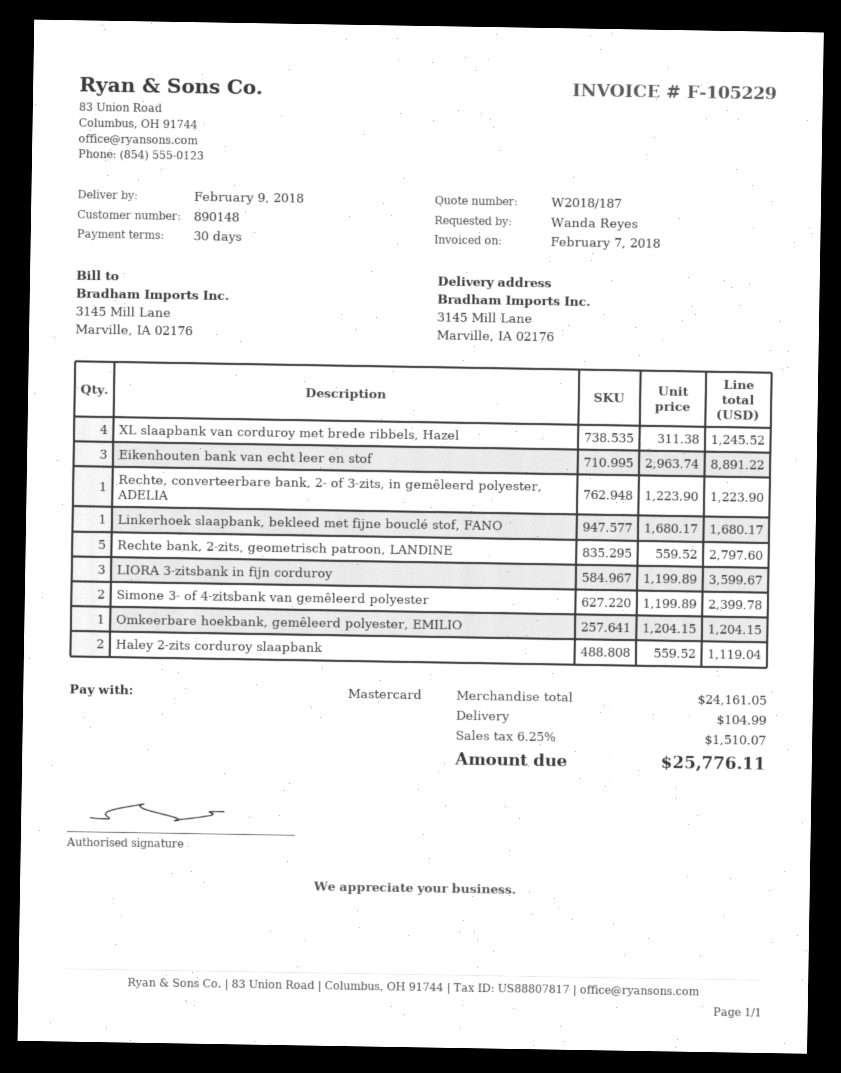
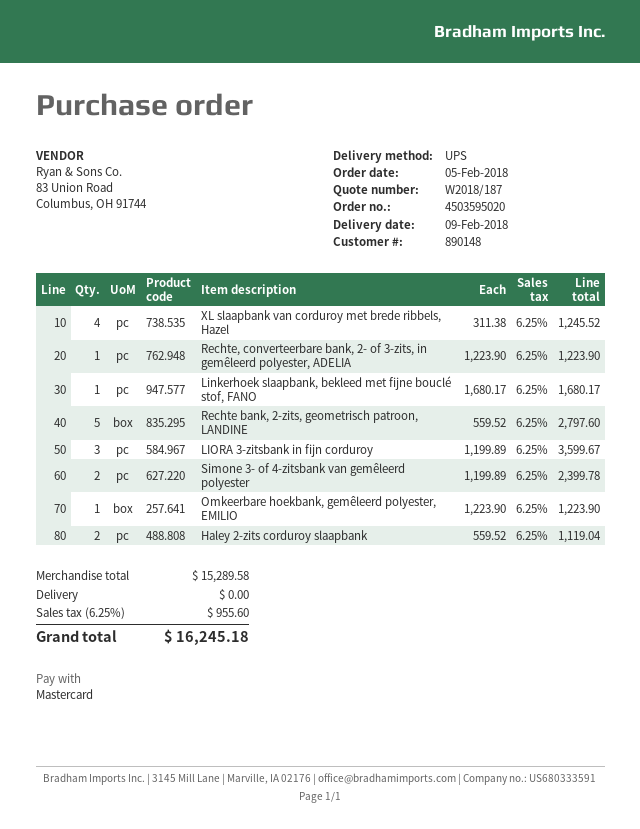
Eikenhouten bank van echt leer en stof: 3 x 2963.74 = 8891.22 -> none
Omkeerbare hoekbank, gemêleerd polyester, EMILIO: 1 x 1204.15 = 1204.15 -> 1 x 1223.90 = 1223.90
subtotal: 24161.05 -> 15289.58
shipping: 104.99 -> 0.00
tax: 6.25% = 1510.07 -> 6.25% = 955.60
total: 25776.11 -> 16245.18

